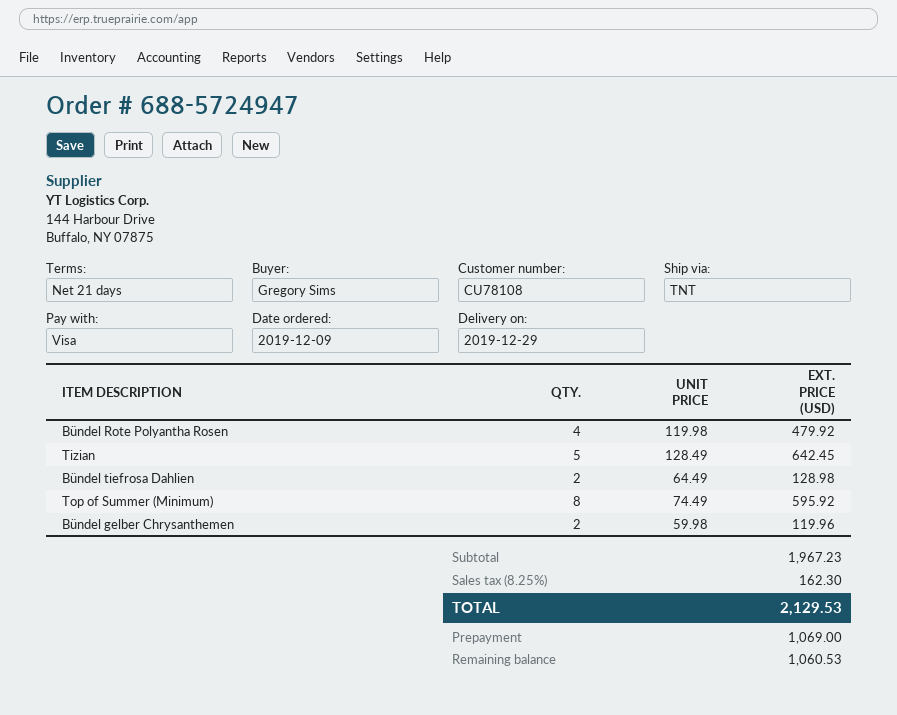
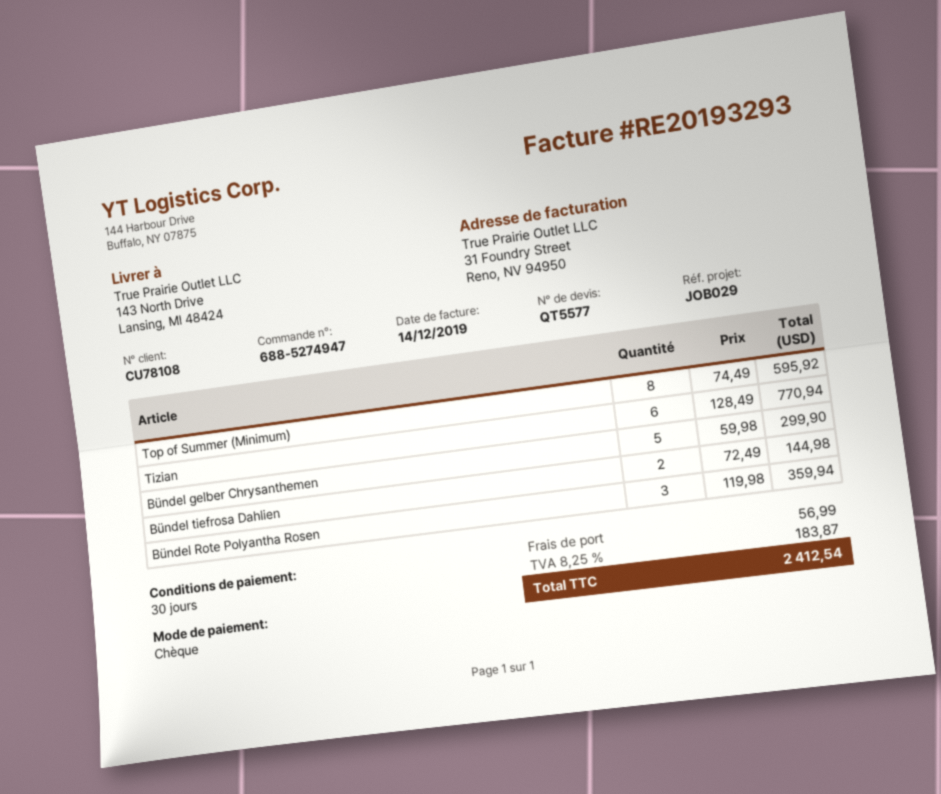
order number: 688-5724947 -> 688-5274947
payment terms: 21 days -> 30 days
payment method: Visa -> cheque
Bündel Rote Polyantha Rosen: 4 x 119.98 = 479.92 -> 3 x 119.98 = 359.94
Tizian: 5 x 128.49 = 642.45 -> 6 x 128.49 = 770.94
Bündel tiefrosa Dahlien: 2 x 64.49 = 128.98 -> 2 x 72.49 = 144.98
Bündel gelber Chrysanthemen: 2 x 59.98 = 119.96 -> 5 x 59.98 = 299.90
shipping: none -> 56.99
tax: 8.25% = 162.30 -> 8.25% = 183.87
total: 2129.53 -> 2412.54

